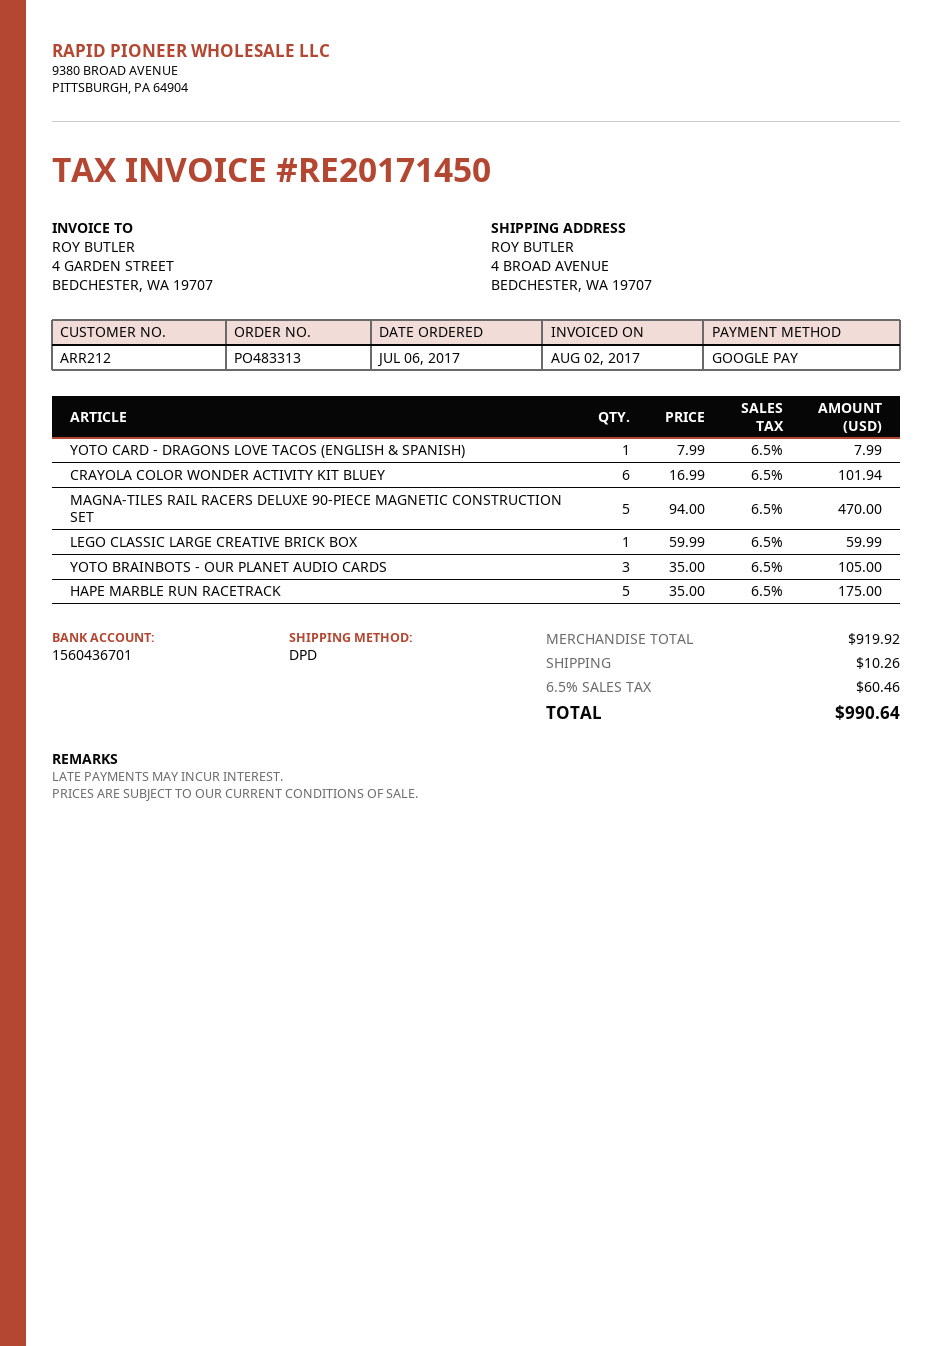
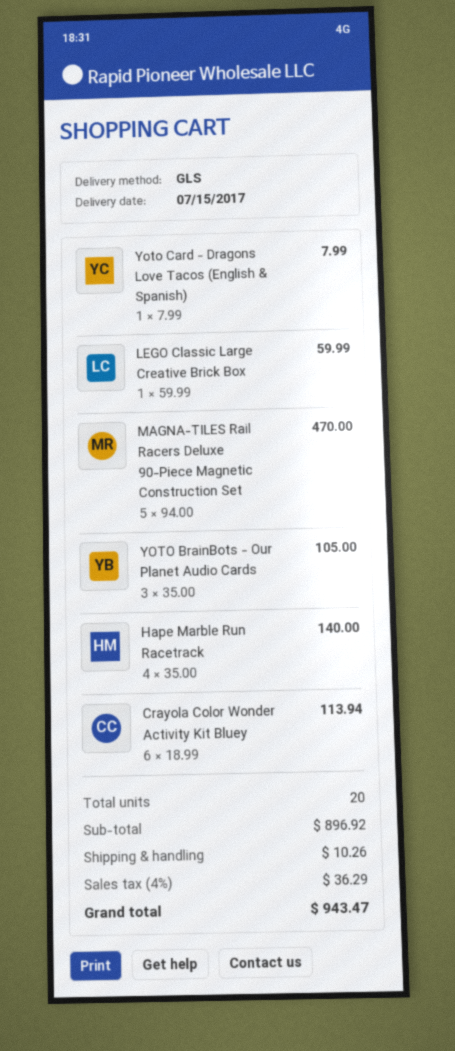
shipping method: DPD -> GLS
CRAYOLA COLOR WONDER ACTIVITY KIT BLUEY: 6 x 16.99 = 101.94 -> 6 x 18.99 = 113.94
HAPE MARBLE RUN RACETRACK: 5 x 35.00 = 175.00 -> 4 x 35.00 = 140.00
subtotal: 919.92 -> 896.92
tax: 6.5% = 60.46 -> 4% = 36.29
total: 990.64 -> 943.47

